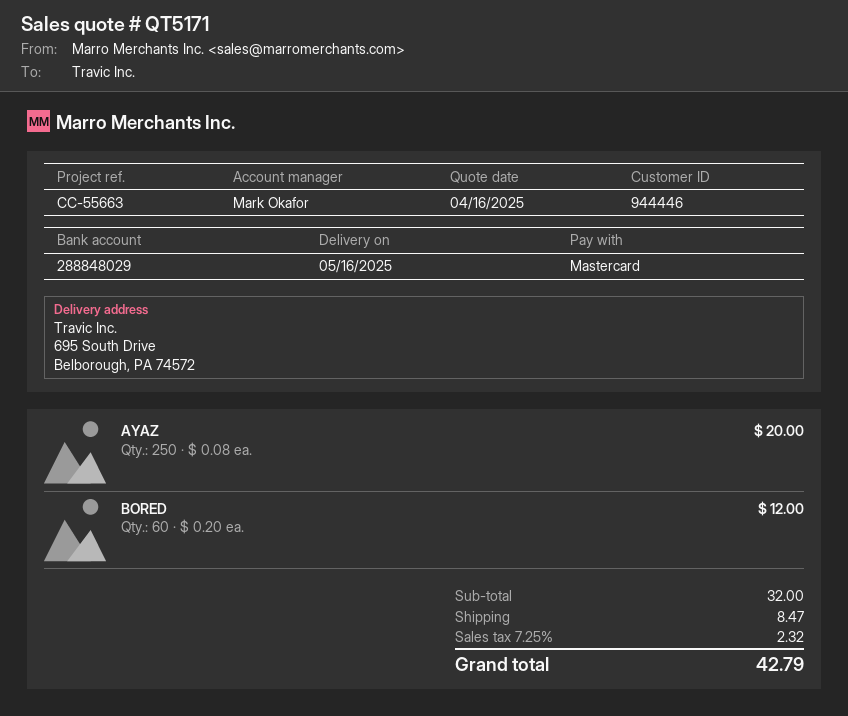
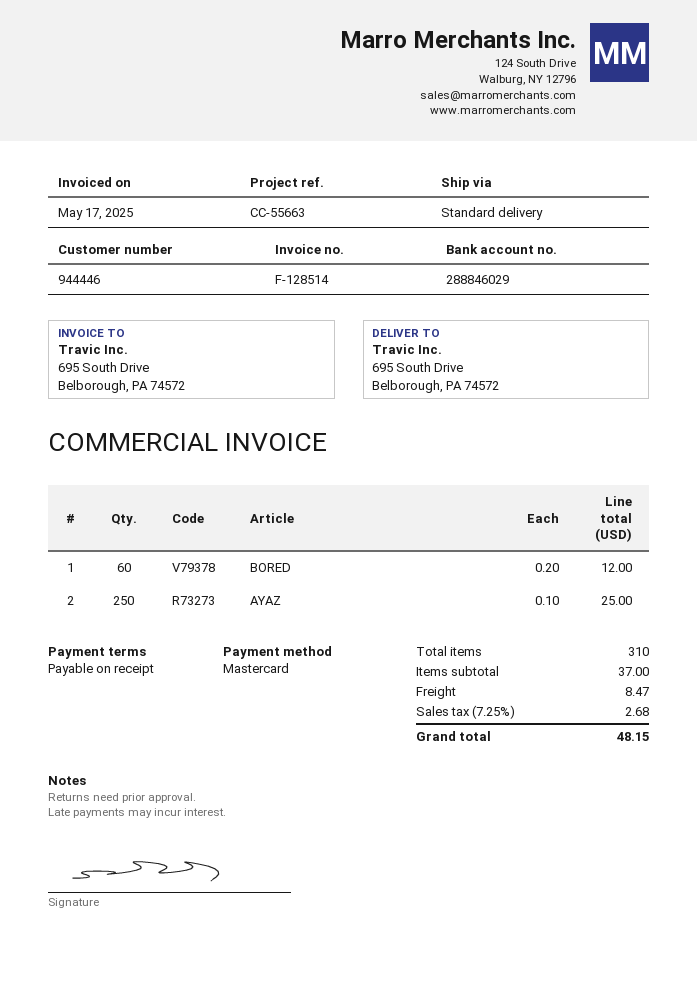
bank account: 288848029 -> 288846029
AYAZ: 250 x 0.08 = 20.00 -> 250 x 0.10 = 25.00
subtotal: 32.00 -> 37.00
tax: 7.25% = 2.32 -> 7.25% = 2.68
total: 42.79 -> 48.15

